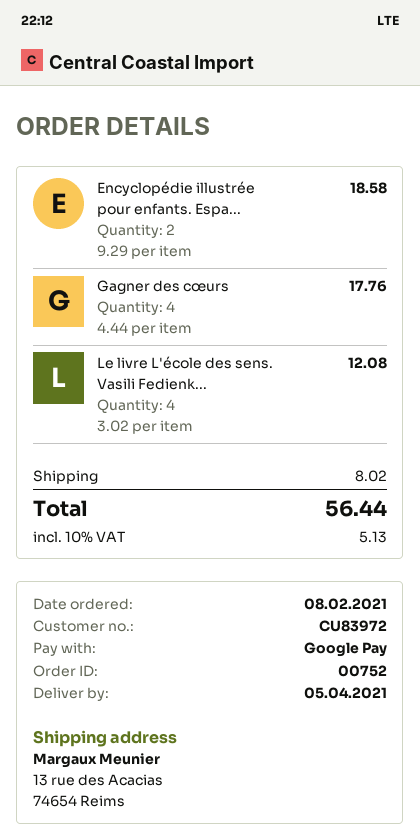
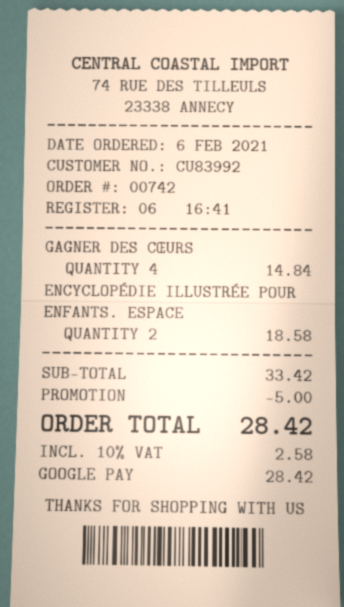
order number: 00752 -> 00742
order date: 2021-02-08 -> 2021-02-06
customer number: CU83972 -> CU83992
Gagner des cœurs: 4 for 17.76 -> 4 for 14.84
Le livre L'école des sens. Vasili Fedienk...: 4 for 12.08 -> none
discount: none -> 5.00
shipping: 8.02 -> none
tax: 10% = 5.13 -> 10% = 2.58
total: 56.44 -> 28.42

